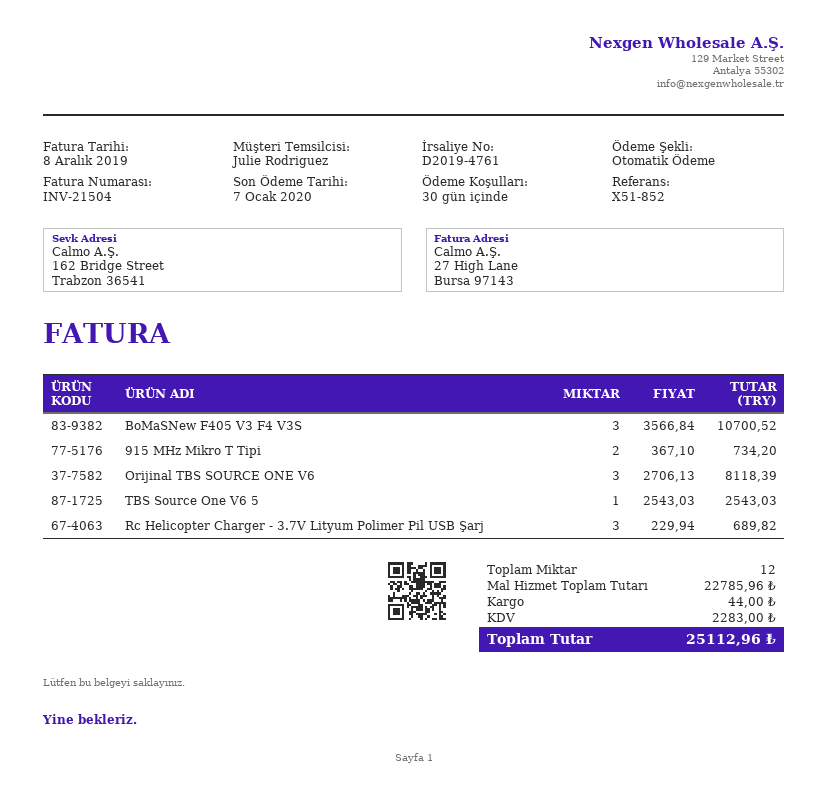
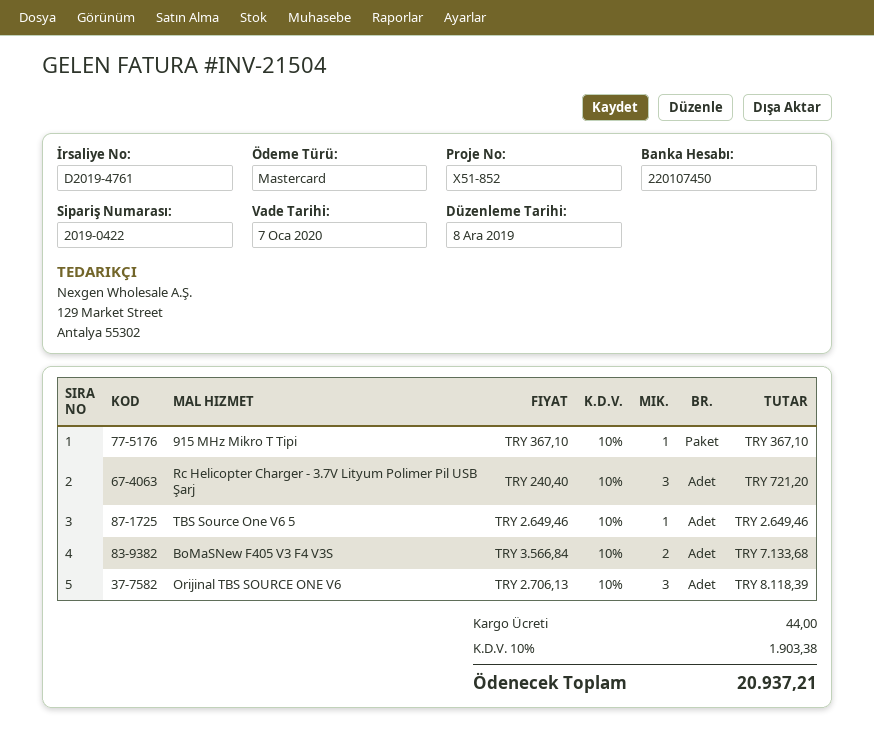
payment method: direct debit -> Mastercard
BoMaSNew F405 V3 F4 V3S: 3 x 3566.84 = 10700.52 -> 2 x 3566.84 = 7133.68
915 MHz Mikro T Tipi: 2 x 367.10 = 734.20 -> 1 x 367.10 = 367.10
TBS Source One V6 5: 1 x 2543.03 = 2543.03 -> 1 x 2649.46 = 2649.46
Rc Helicopter Charger - 3.7V Lityum Polimer Pil USB Şarj: 3 x 229.94 = 689.82 -> 3 x 240.40 = 721.20
tax: 2283.00 -> 1903.38
total: 25112.96 -> 20937.21

